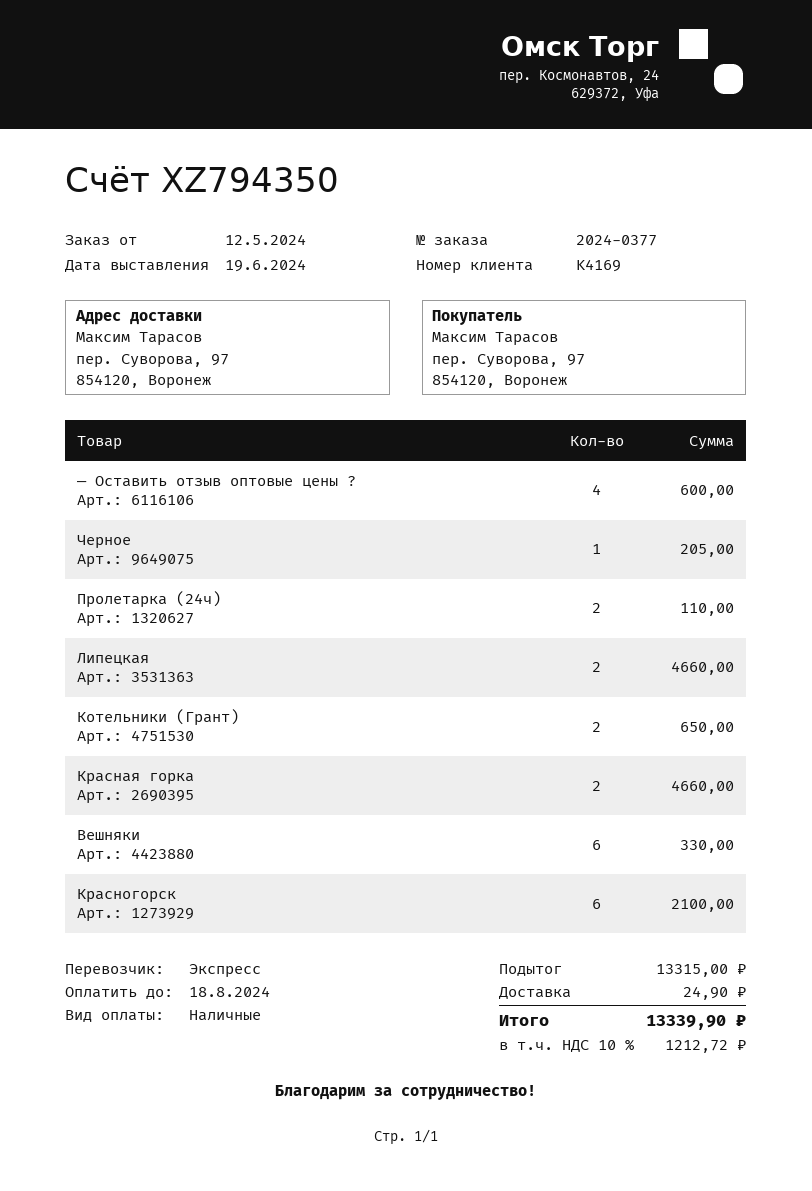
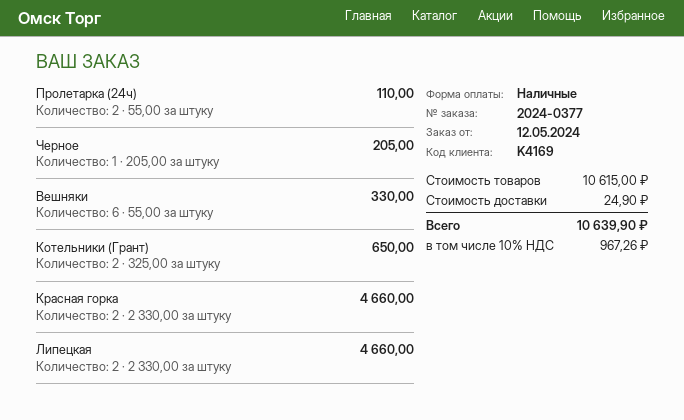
— Оставить отзыв оптовые цены ?: 4 for 600.00 -> none
Красногорск: 6 for 2100.00 -> none
subtotal: 13315.00 -> 10615.00
tax: 10% = 1212.72 -> 10% = 967.26
total: 13339.90 -> 10639.90

